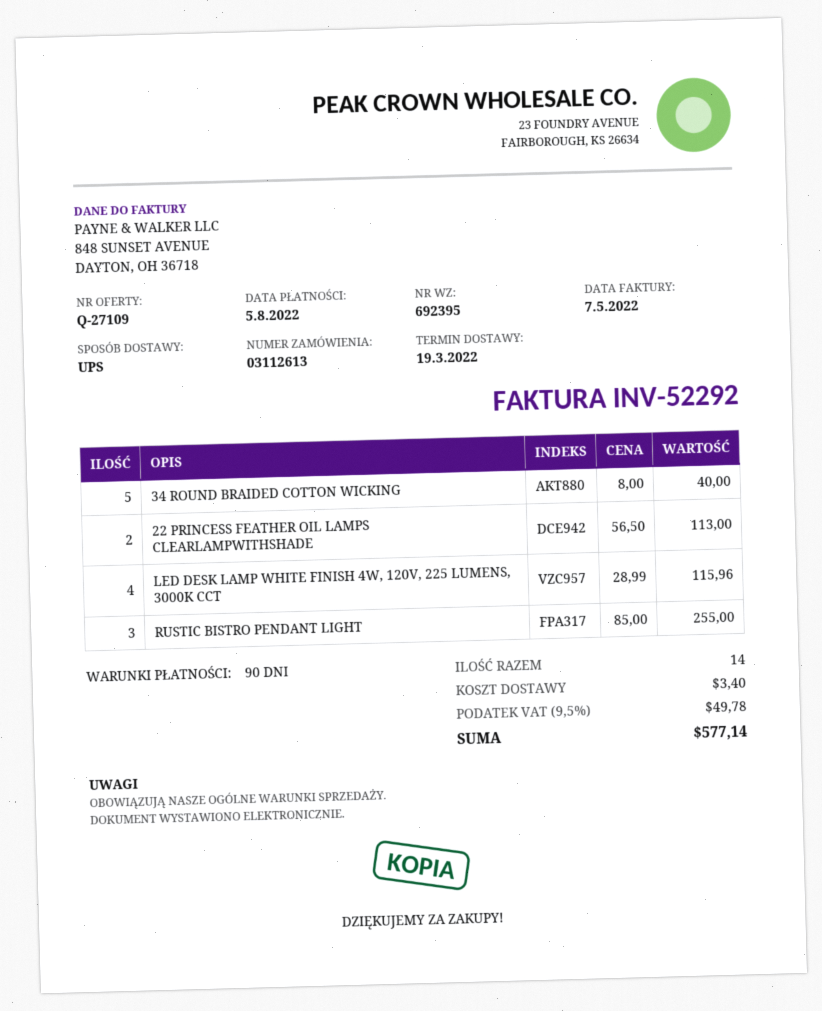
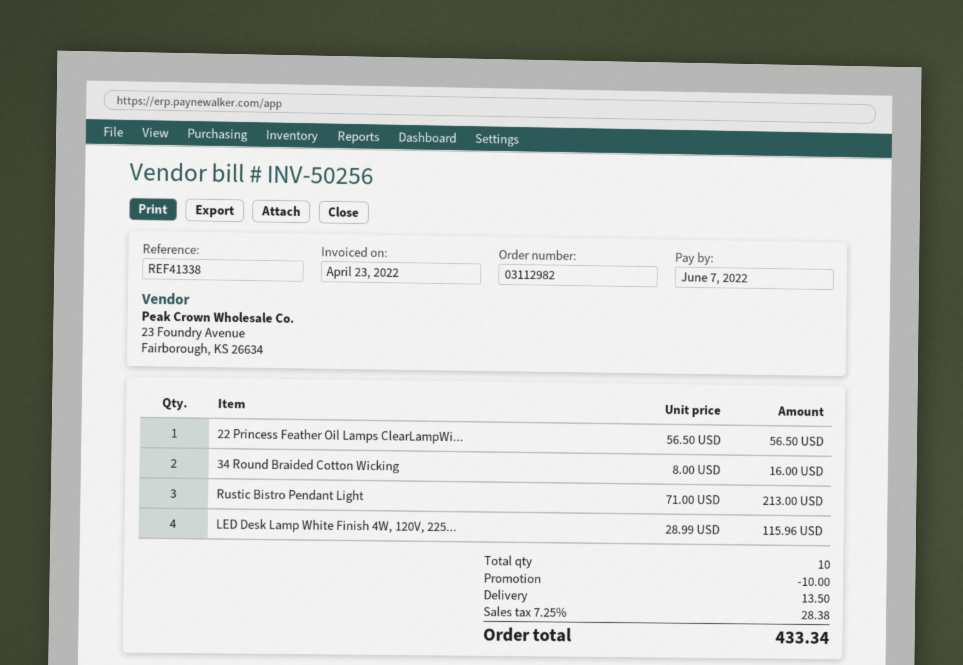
order number: 03112613 -> 03112982
invoice number: INV-52292 -> INV-50256
invoice date: 2022-05-07 -> 2022-04-23
due date: 2022-08-05 -> 2022-06-07
34 ROUND BRAIDED COTTON WICKING: 5 x 8.00 = 40.00 -> 2 x 8.00 = 16.00
22 PRINCESS FEATHER OIL LAMPS CLEARLAMPWITHSHADE: 2 x 56.50 = 113.00 -> 1 x 56.50 = 56.50
RUSTIC BISTRO PENDANT LIGHT: 3 x 85.00 = 255.00 -> 3 x 71.00 = 213.00
total quantity: 14 -> 10
discount: none -> 10.00
shipping: 3.40 -> 13.50
tax: 9.5% = 49.78 -> 7.25% = 28.38
total: 577.14 -> 433.34

